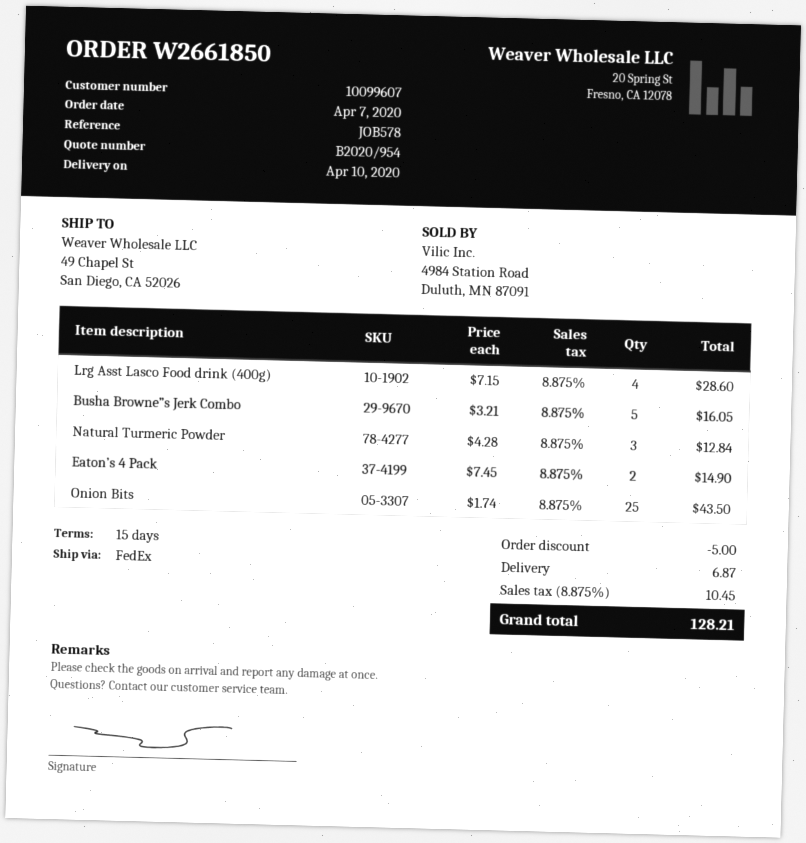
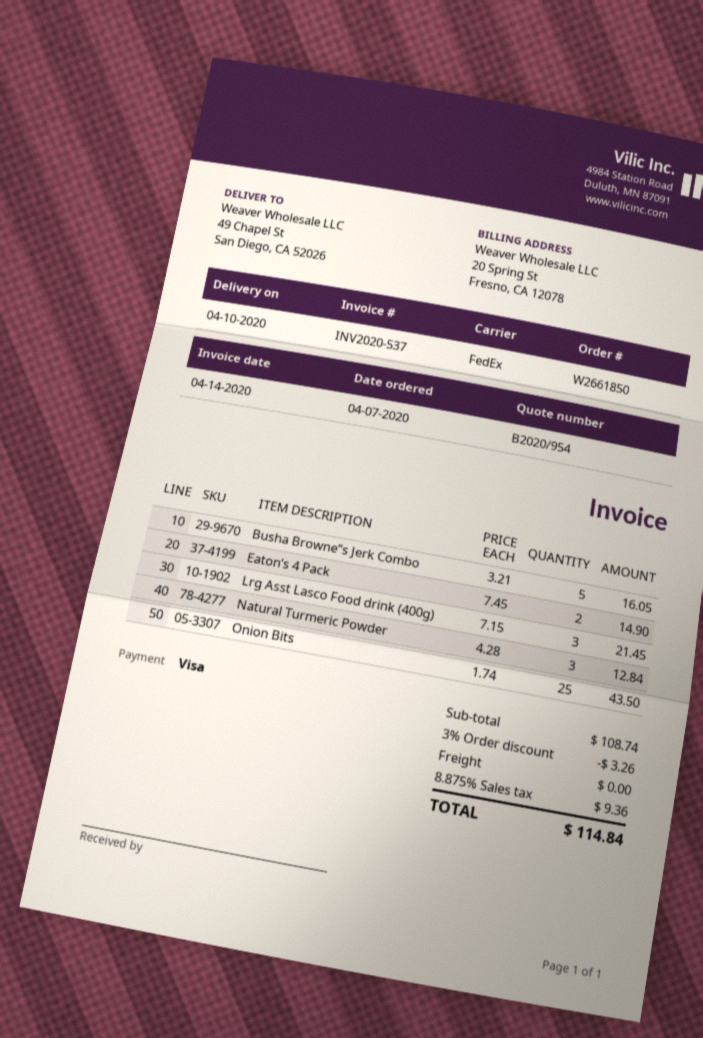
Lrg Asst Lasco Food drink (400g): 4 x 7.15 = 28.60 -> 3 x 7.15 = 21.45
discount: 5.00 -> 3.26
shipping: 6.87 -> 0.00
tax: 8.875% = 10.45 -> 8.875% = 9.36
total: 128.21 -> 114.84

